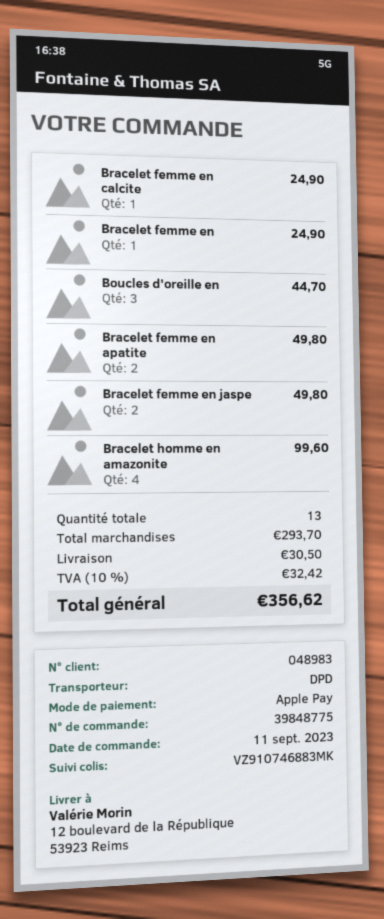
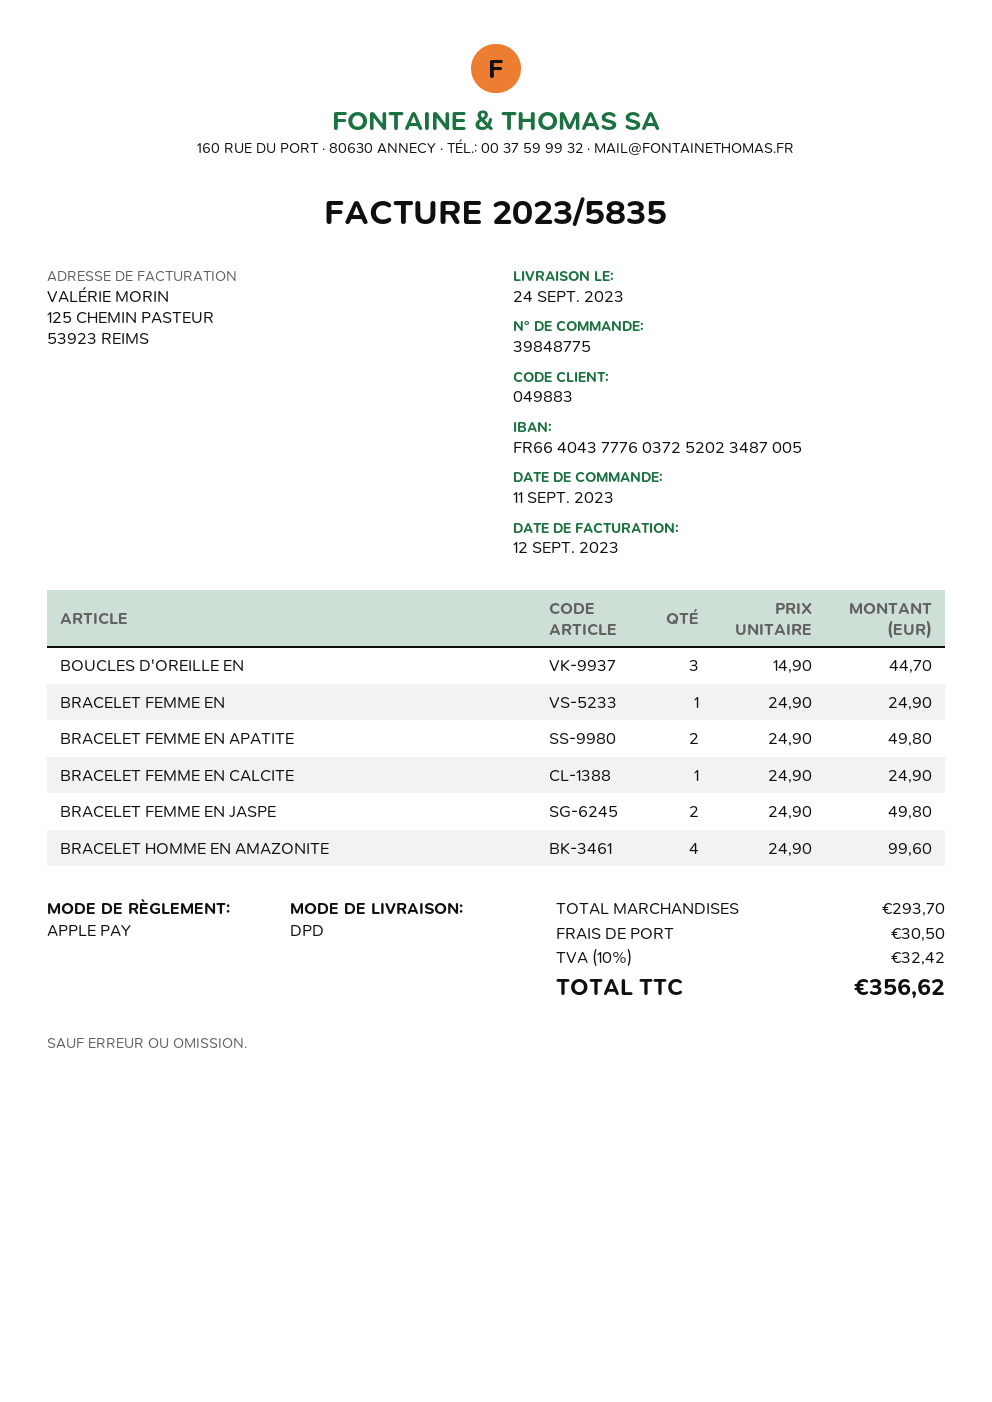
customer number: 048983 -> 049883

